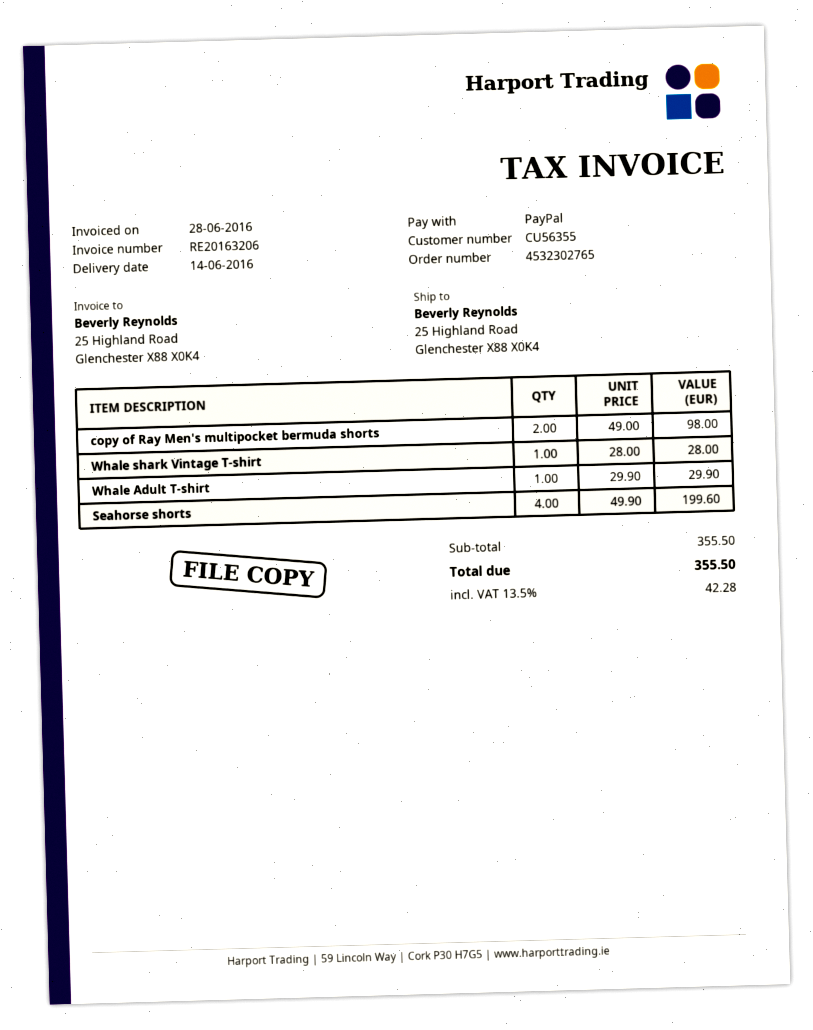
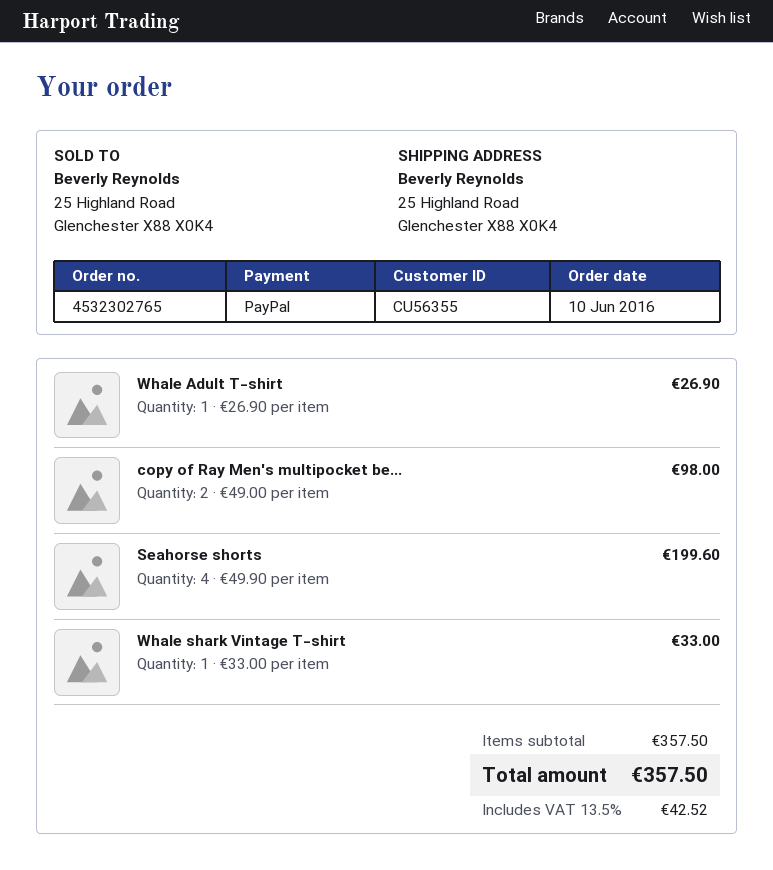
Whale shark Vintage T-shirt: 1 x 28.00 = 28.00 -> 1 x 33.00 = 33.00
Whale Adult T-shirt: 1 x 29.90 = 29.90 -> 1 x 26.90 = 26.90
subtotal: 355.50 -> 357.50
tax: 13.5% = 42.28 -> 13.5% = 42.52
total: 355.50 -> 357.50

